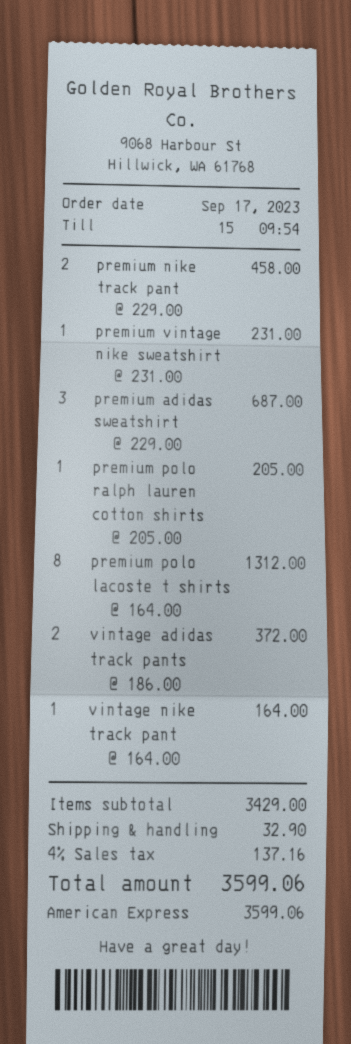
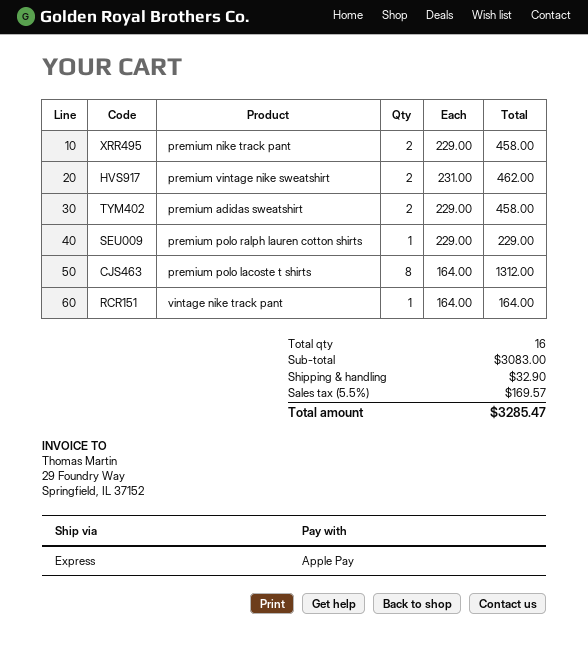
payment method: American Express -> Apple Pay
premium vintage nike sweatshirt: 1 x 231.00 = 231.00 -> 2 x 231.00 = 462.00
premium adidas sweatshirt: 3 x 229.00 = 687.00 -> 2 x 229.00 = 458.00
premium polo ralph lauren cotton shirts: 1 x 205.00 = 205.00 -> 1 x 229.00 = 229.00
vintage adidas track pants: 2 x 186.00 = 372.00 -> none
subtotal: 3429.00 -> 3083.00
tax: 4% = 137.16 -> 5.5% = 169.57
total: 3599.06 -> 3285.47

